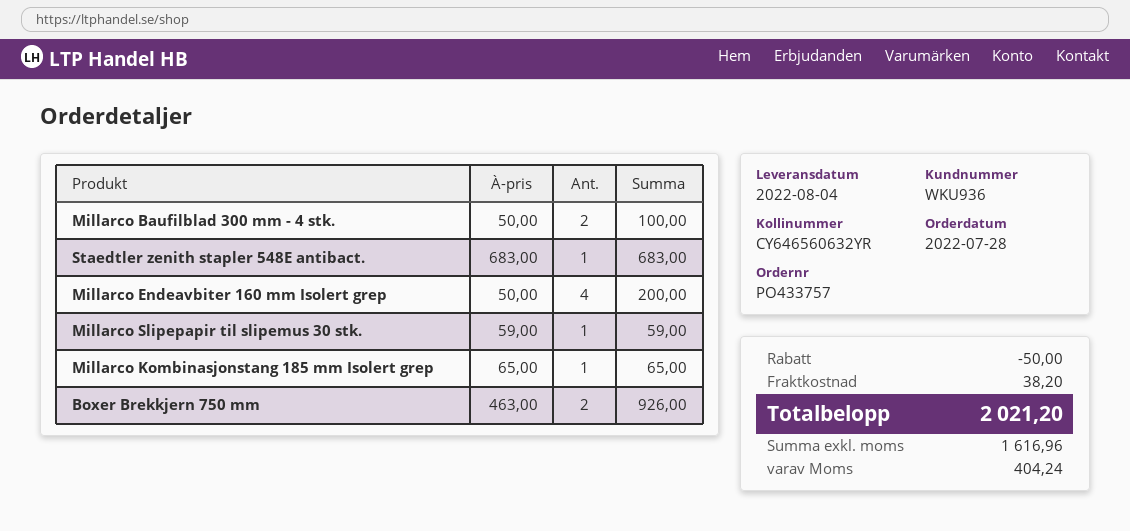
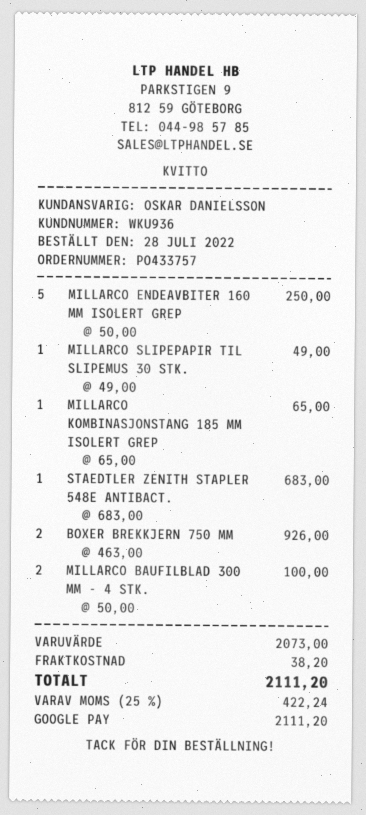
Millarco Endeavbiter 160 mm Isolert grep: 4 x 50.00 = 200.00 -> 5 x 50.00 = 250.00
Millarco Slipepapir til slipemus 30 stk.: 1 x 59.00 = 59.00 -> 1 x 49.00 = 49.00
discount: 50.00 -> none
tax: 404.24 -> 422.24
total: 2021.20 -> 2111.20

